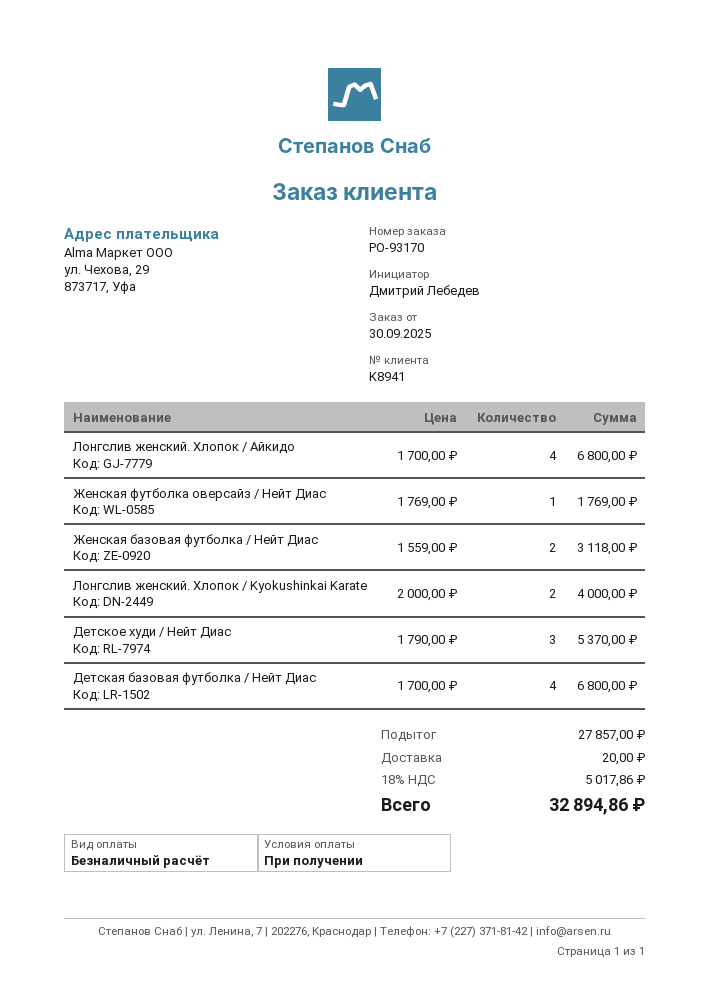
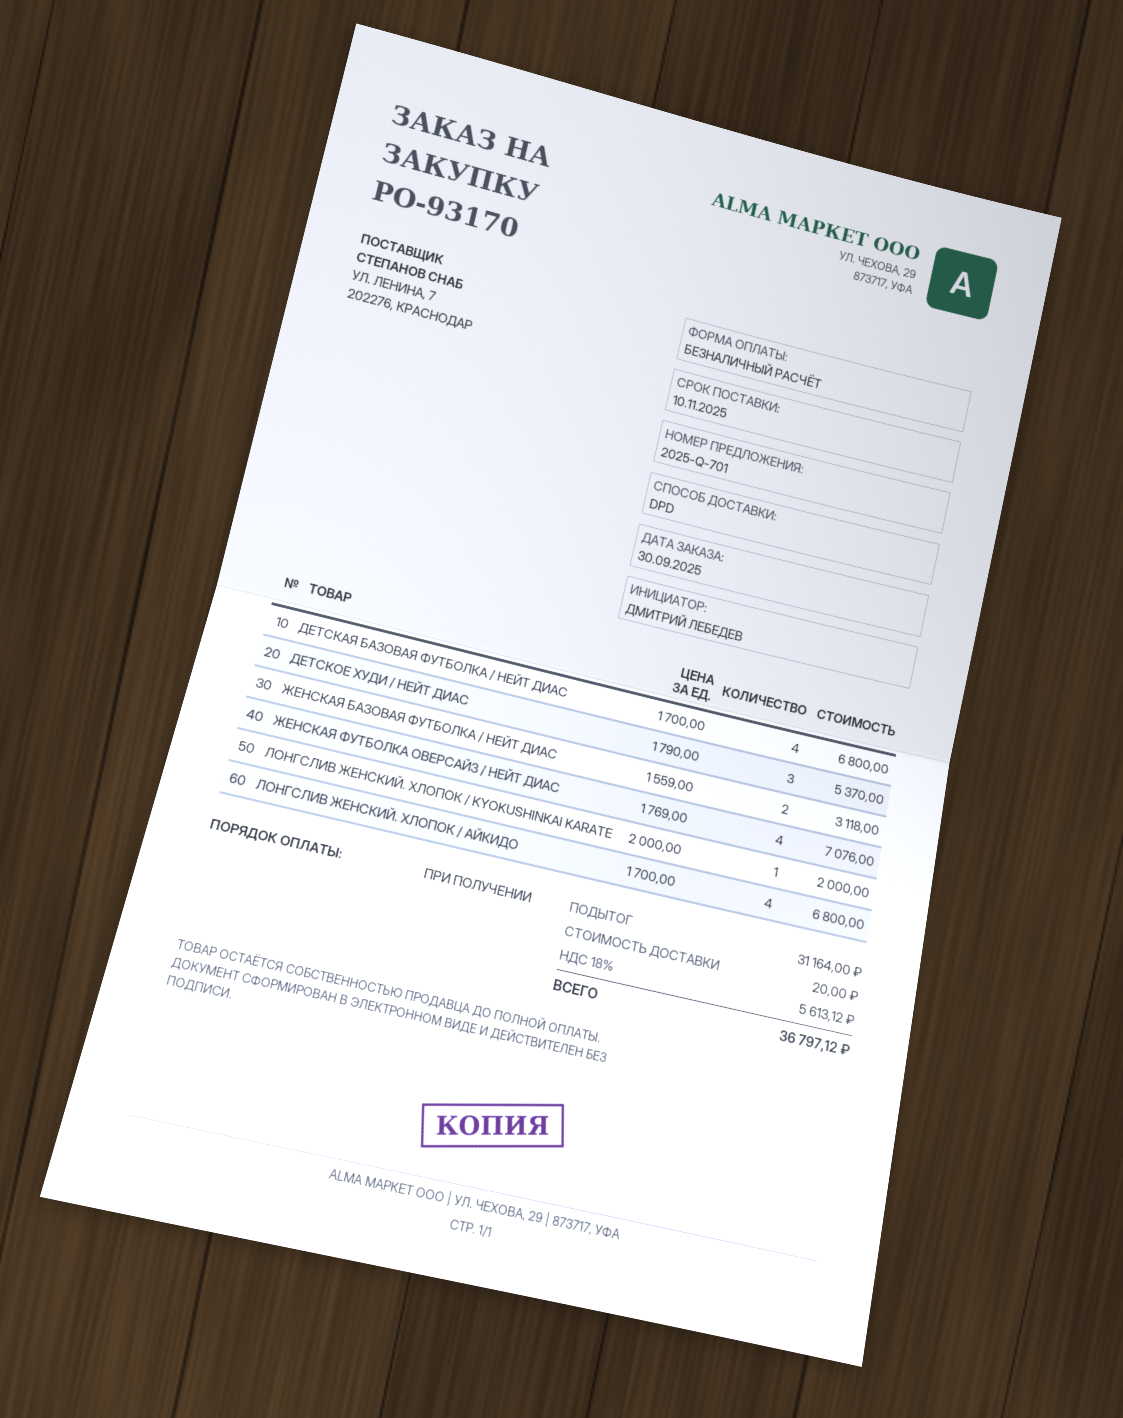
Женская футболка оверсайз / Нейт Диас: 1 x 1769.00 = 1769.00 -> 4 x 1769.00 = 7076.00
Лонгслив женский. Хлопок / Kyokushinkai Karate: 2 x 2000.00 = 4000.00 -> 1 x 2000.00 = 2000.00
subtotal: 27857.00 -> 31164.00
tax: 18% = 5017.86 -> 18% = 5613.12
total: 32894.86 -> 36797.12

